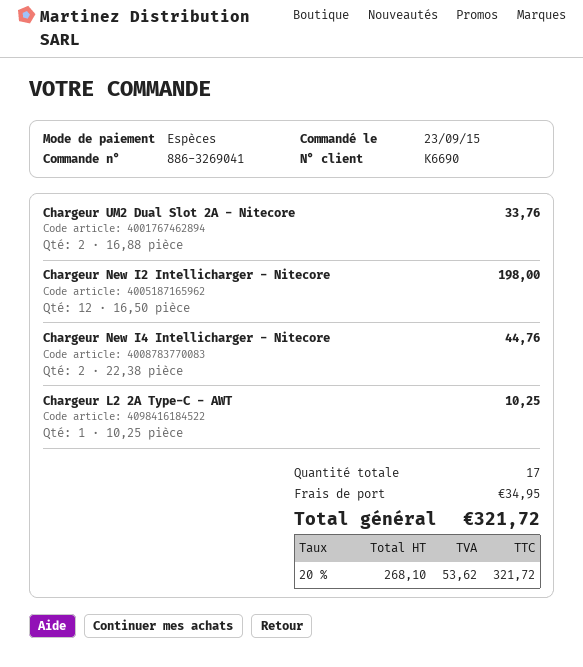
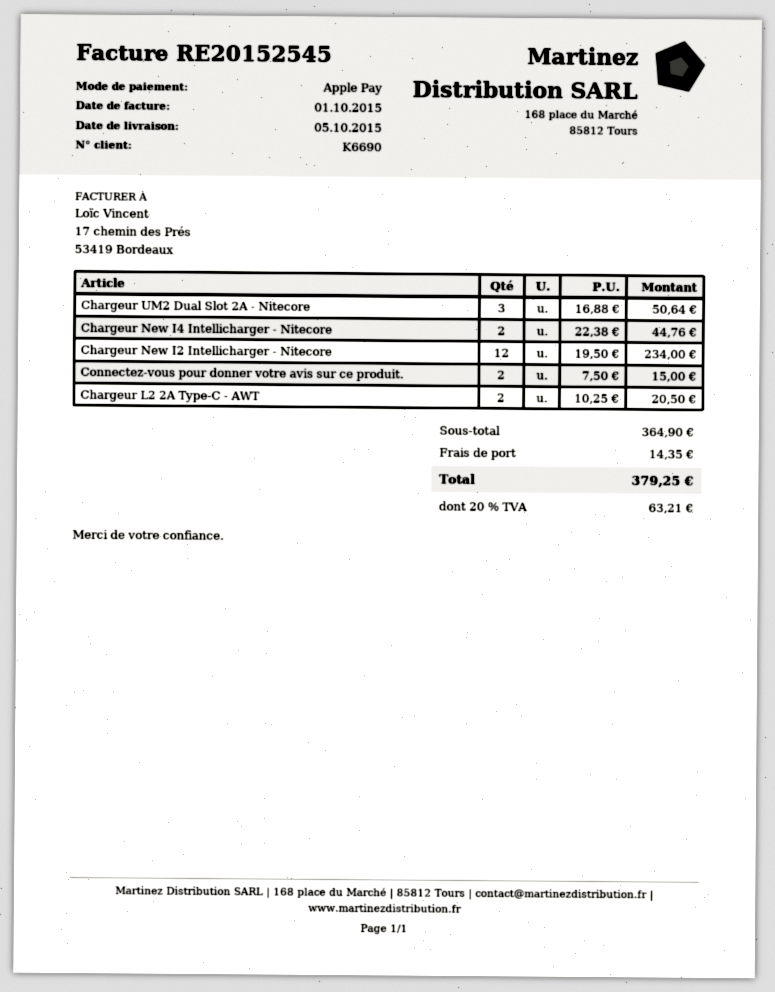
payment method: cash -> Apple Pay
Chargeur UM2 Dual Slot 2A - Nitecore: 2 x 16.88 = 33.76 -> 3 x 16.88 = 50.64
Chargeur New I2 Intellicharger - Nitecore: 12 x 16.50 = 198.00 -> 12 x 19.50 = 234.00
Chargeur L2 2A Type-C - AWT: 1 x 10.25 = 10.25 -> 2 x 10.25 = 20.50
Connectez-vous pour donner votre avis sur ce produit.: none -> 2 x 7.50 = 15.00
shipping: 34.95 -> 14.35
tax: 20% = 53.62 -> 20% = 63.21
total: 321.72 -> 379.25

